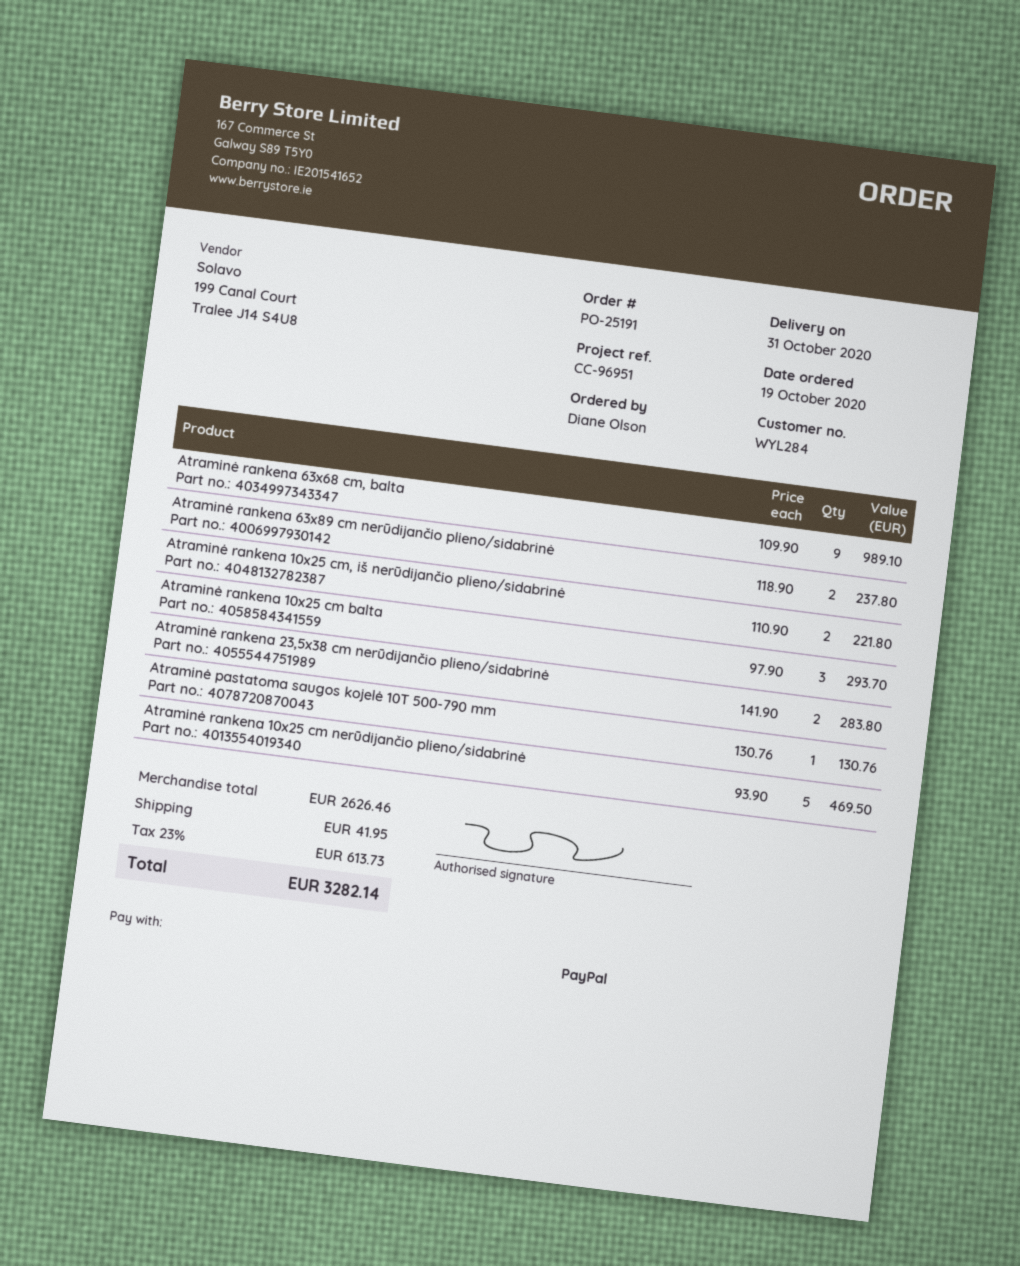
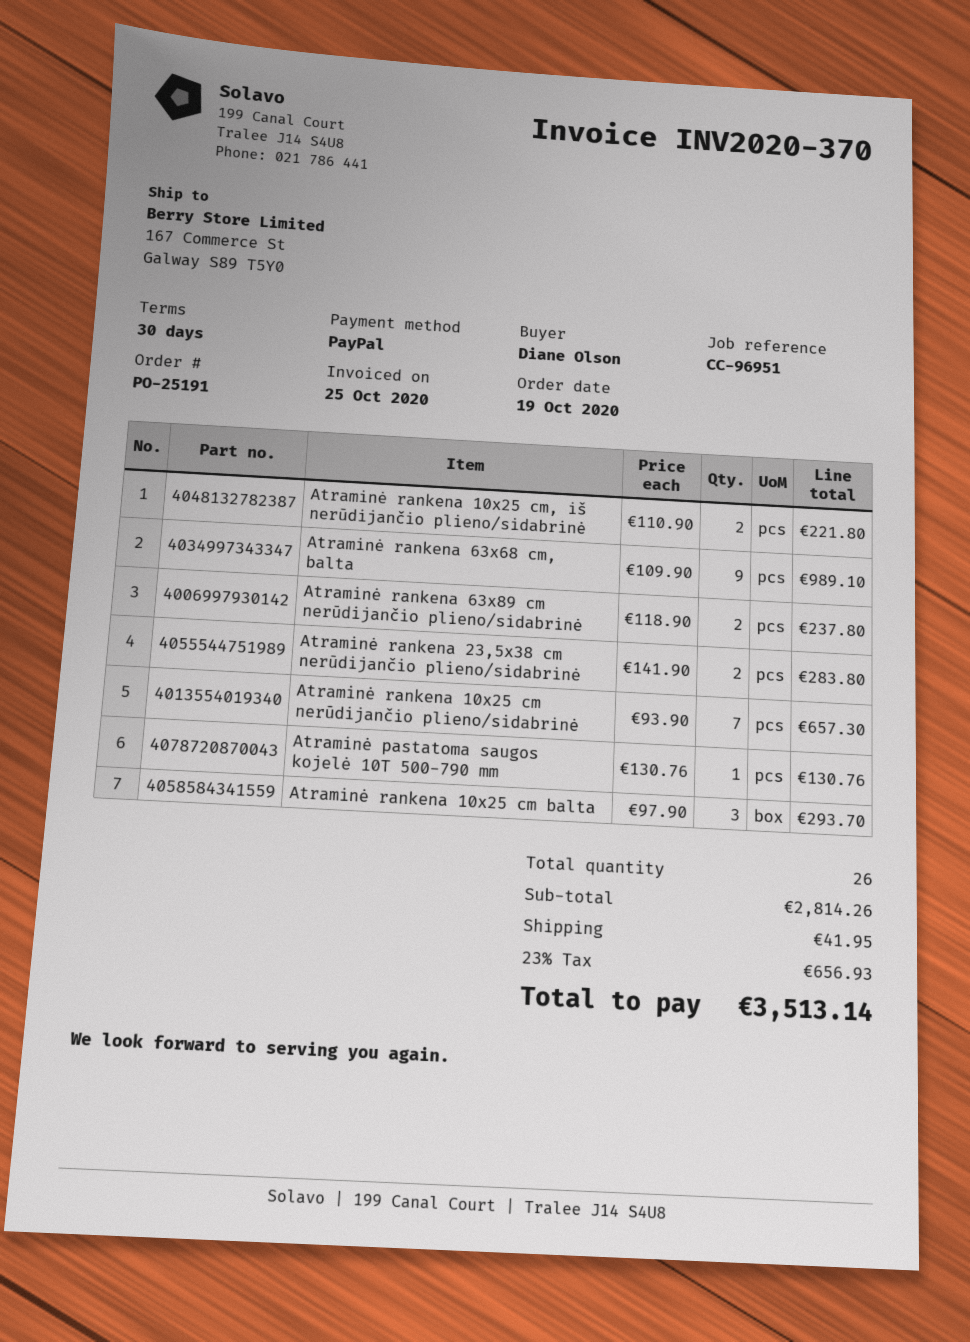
Atraminė rankena 10x25 cm nerūdijančio plieno/sidabrinė: 5 x 93.90 = 469.50 -> 7 x 93.90 = 657.30
subtotal: 2626.46 -> 2814.26
tax: 23% = 613.73 -> 23% = 656.93
total: 3282.14 -> 3513.14

